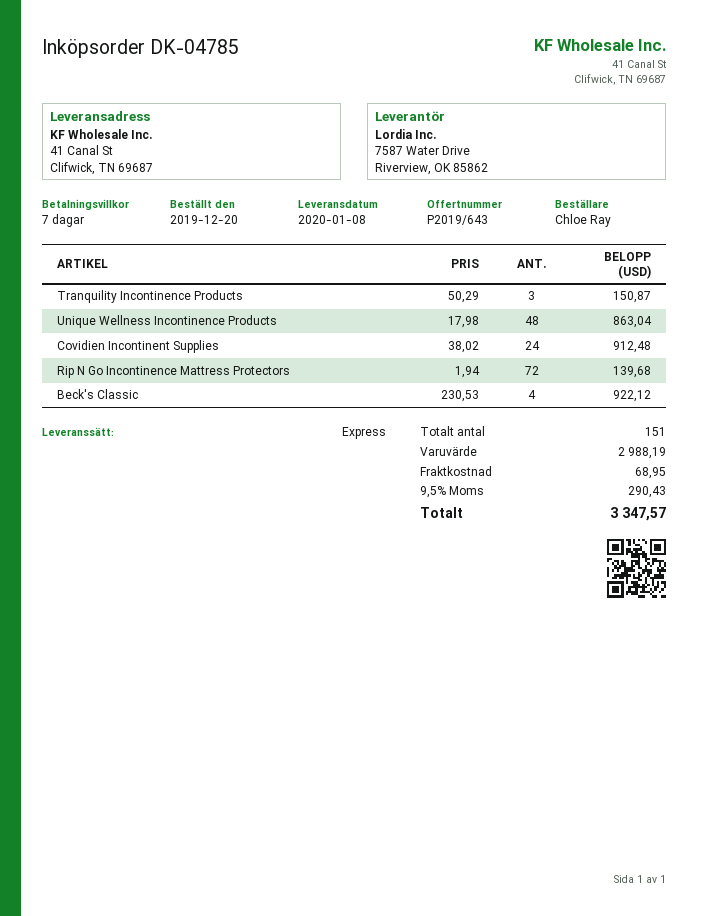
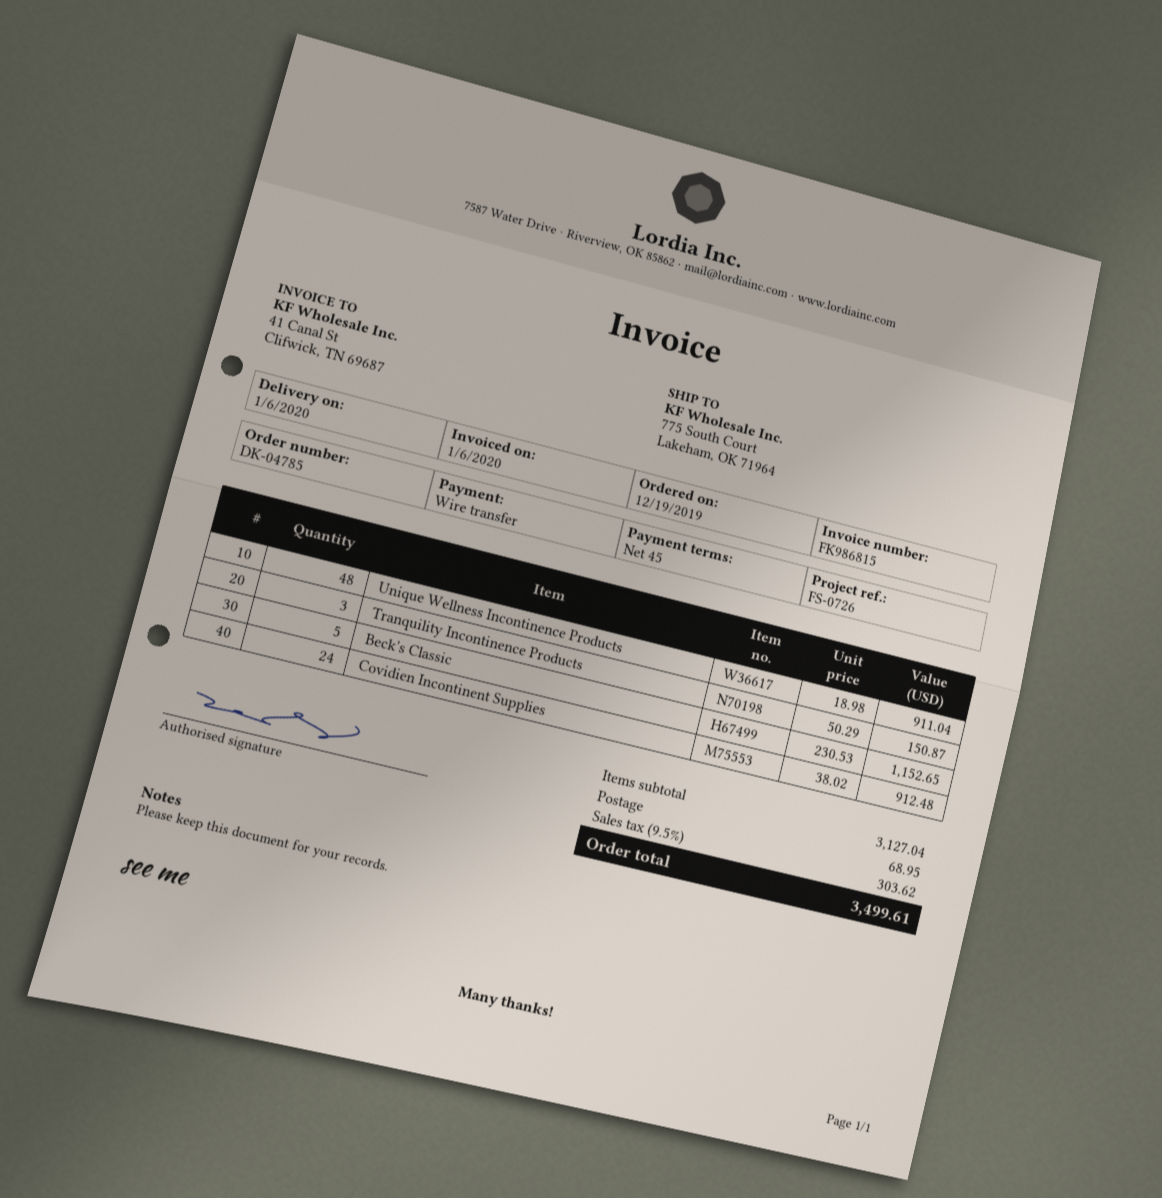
order date: 2019-12-20 -> 2019-12-19
delivery date: 2020-01-08 -> 2020-01-06
payment terms: 7 days -> 45 days
ship to: 41 Canal St, Clifwick, TN 69687 -> 775 South Court, Lakeham, OK 71964
Unique Wellness Incontinence Products: 48 x 17.98 = 863.04 -> 48 x 18.98 = 911.04
Rip N Go Incontinence Mattress Protectors: 72 x 1.94 = 139.68 -> none
Beck's Classic: 4 x 230.53 = 922.12 -> 5 x 230.53 = 1152.65
subtotal: 2988.19 -> 3127.04
tax: 9.5% = 290.43 -> 9.5% = 303.62
total: 3347.57 -> 3499.61

